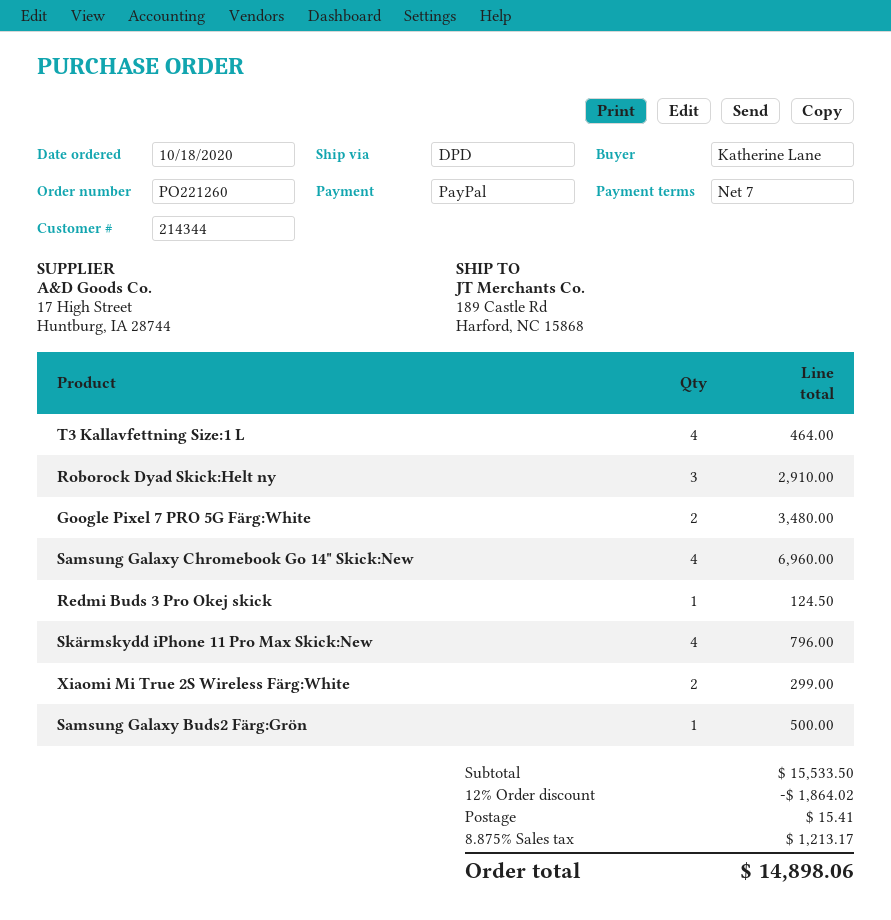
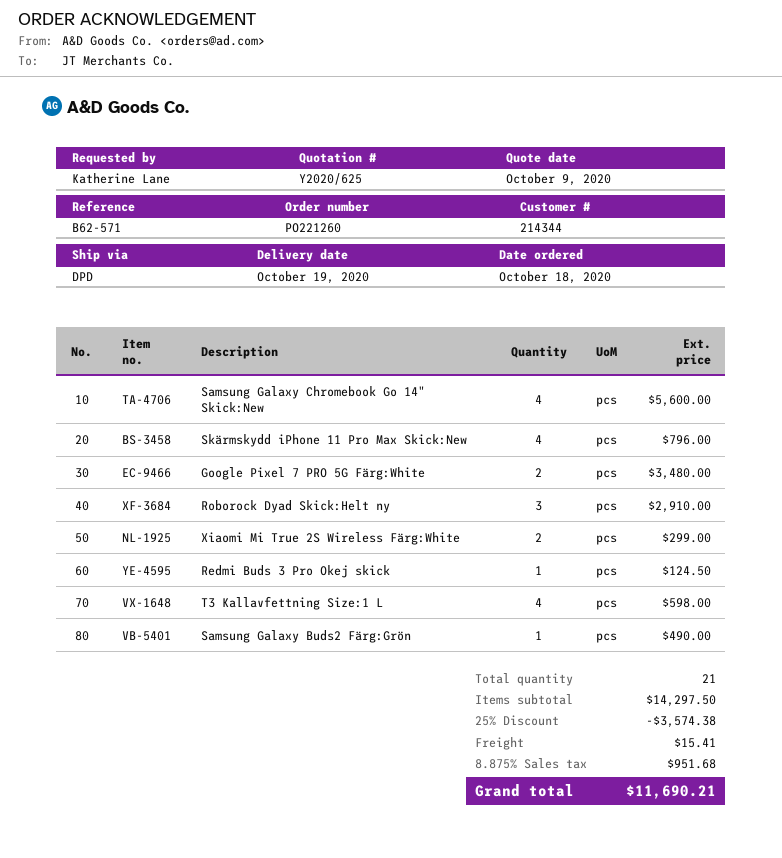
T3 Kallavfettning Size:1 L: 4 for 464.00 -> 4 for 598.00
Samsung Galaxy Chromebook Go 14" Skick:New: 4 for 6960.00 -> 4 for 5600.00
Samsung Galaxy Buds2 Färg:Grön: 1 for 500.00 -> 1 for 490.00
subtotal: 15533.50 -> 14297.50
discount: 12% = 1864.02 -> 25% = 3574.38
tax: 8.875% = 1213.17 -> 8.875% = 951.68
total: 14898.06 -> 11690.21

